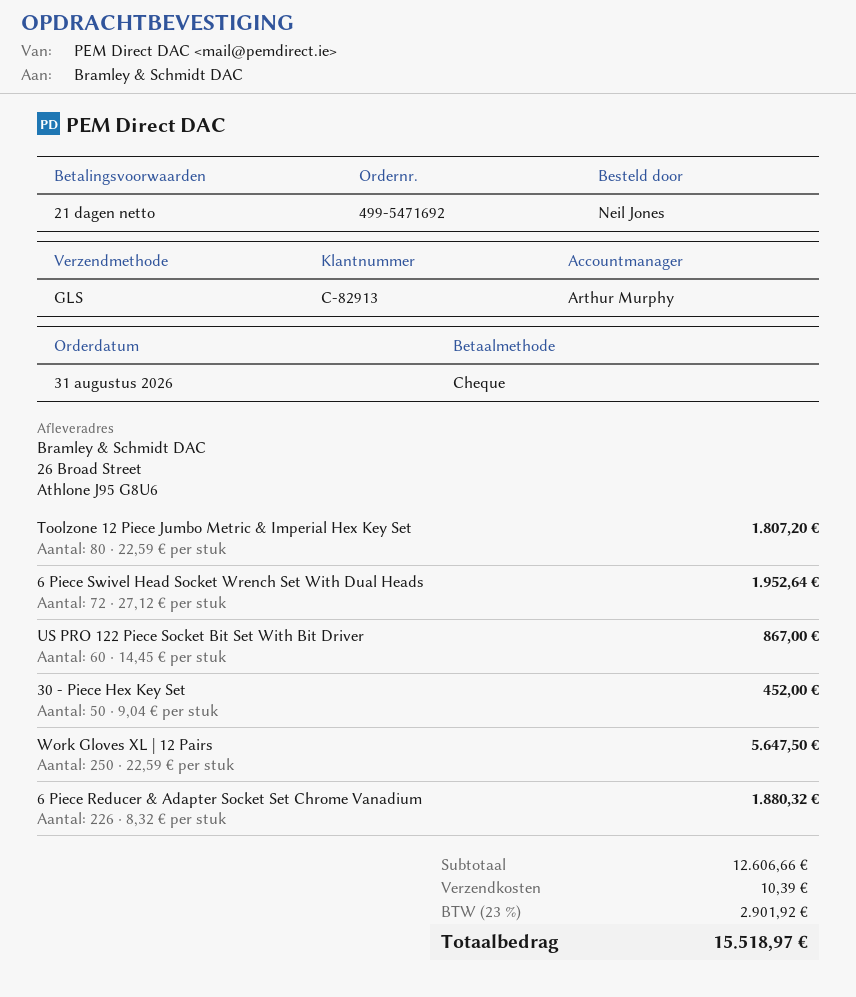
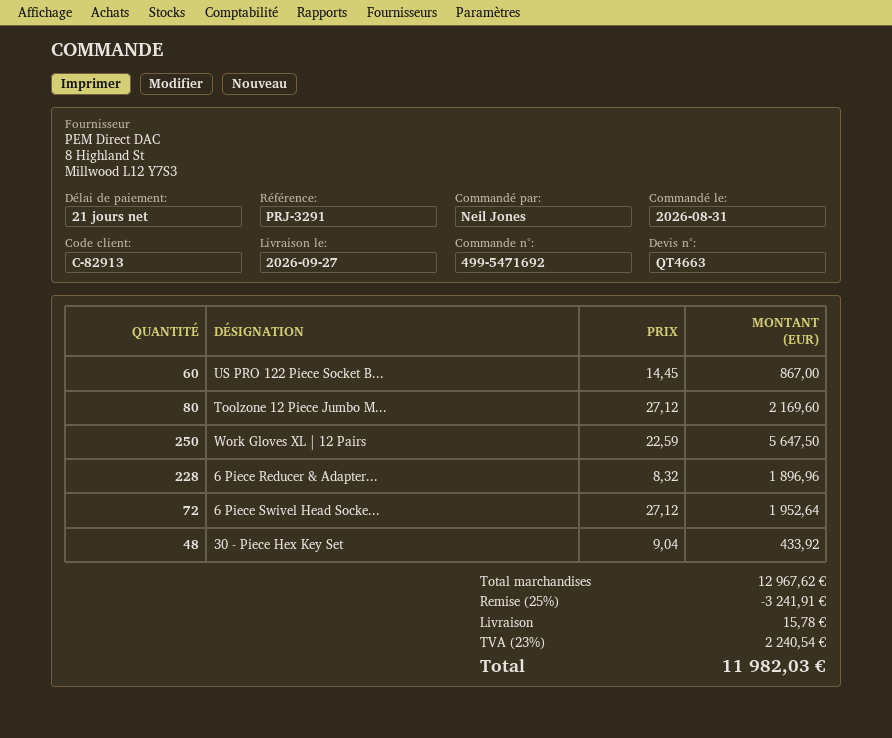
Toolzone 12 Piece Jumbo Metric & Imperial Hex Key Set: 80 x 22.59 = 1807.20 -> 80 x 27.12 = 2169.60
30 - Piece Hex Key Set: 50 x 9.04 = 452.00 -> 48 x 9.04 = 433.92
6 Piece Reducer & Adapter Socket Set Chrome Vanadium: 226 x 8.32 = 1880.32 -> 228 x 8.32 = 1896.96
subtotal: 12606.66 -> 12967.62
discount: none -> 25% = 3241.91
shipping: 10.39 -> 15.78
tax: 23% = 2901.92 -> 23% = 2240.54
total: 15518.97 -> 11982.03

